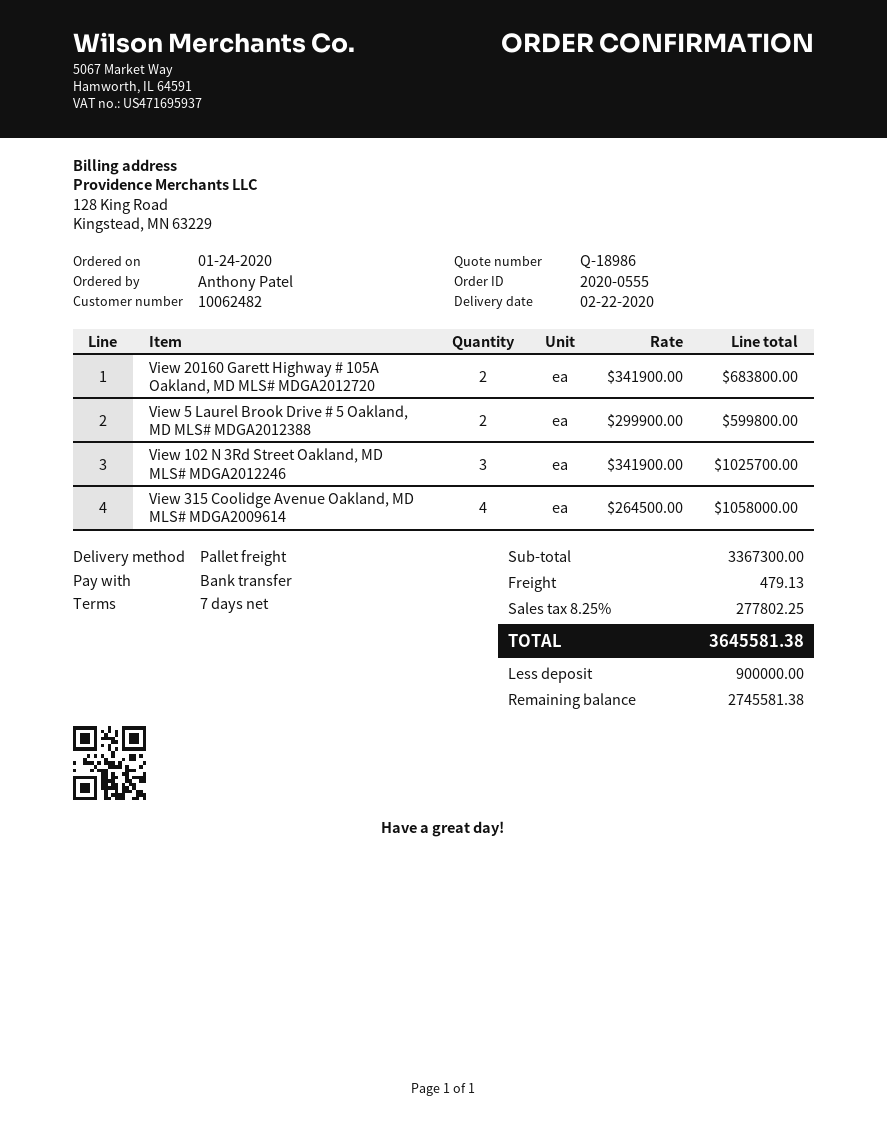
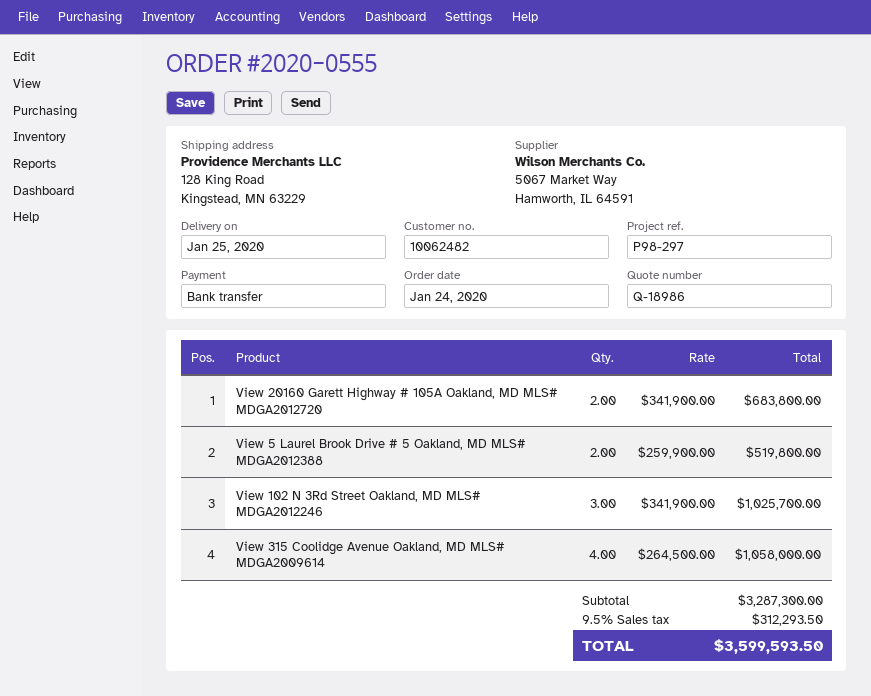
delivery date: 2020-02-22 -> 2020-01-25
View 5 Laurel Brook Drive # 5 Oakland, MD MLS# MDGA2012388: 2 x 299900.00 = 599800.00 -> 2 x 259900.00 = 519800.00
subtotal: 3367300.00 -> 3287300.00
shipping: 479.13 -> none
tax: 8.25% = 277802.25 -> 9.5% = 312293.50
total: 3645581.38 -> 3599593.50

